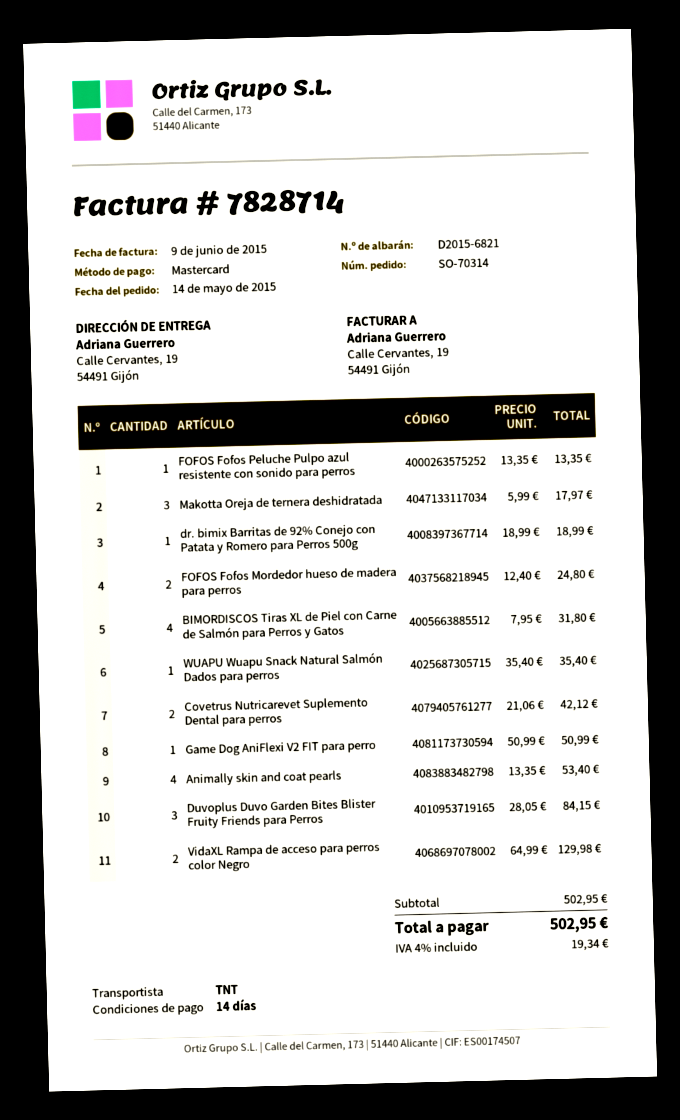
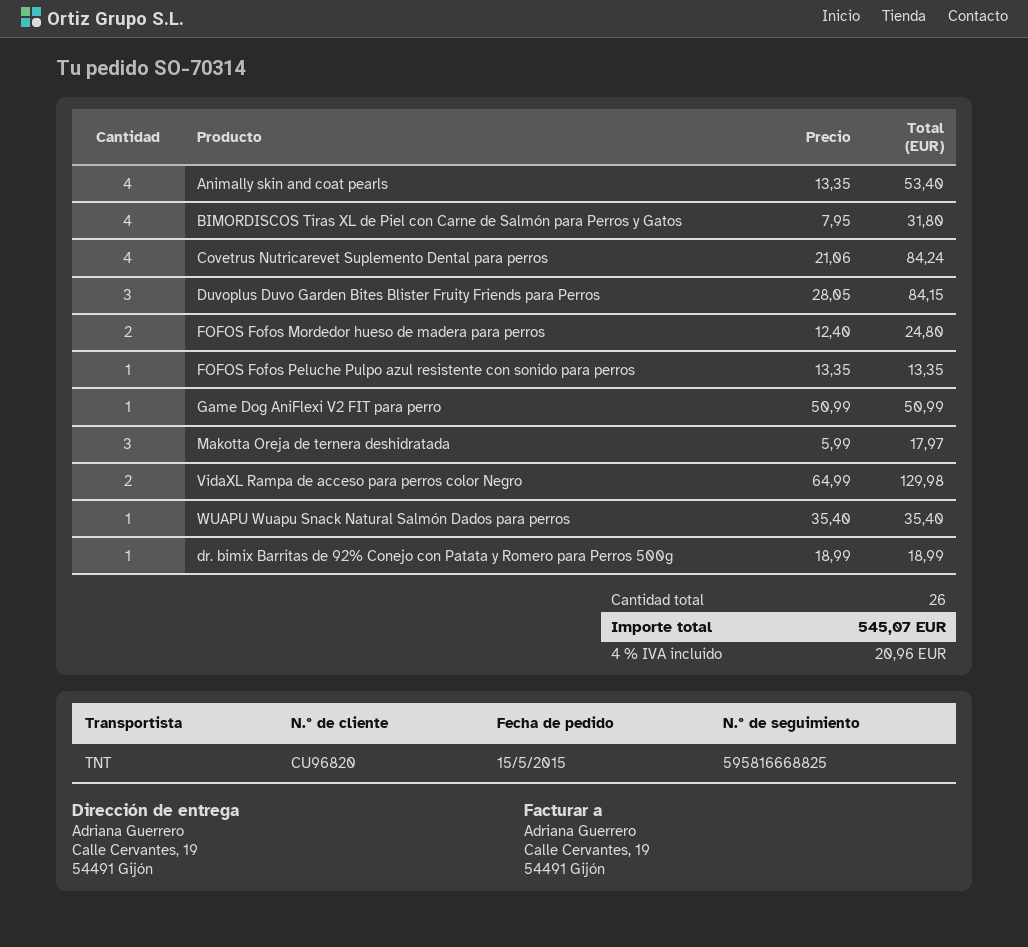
order date: 2015-05-14 -> 2015-05-15
Covetrus Nutricarevet Suplemento Dental para perros: 2 x 21.06 = 42.12 -> 4 x 21.06 = 84.24
tax: 4% = 19.34 -> 4% = 20.96
total: 502.95 -> 545.07

